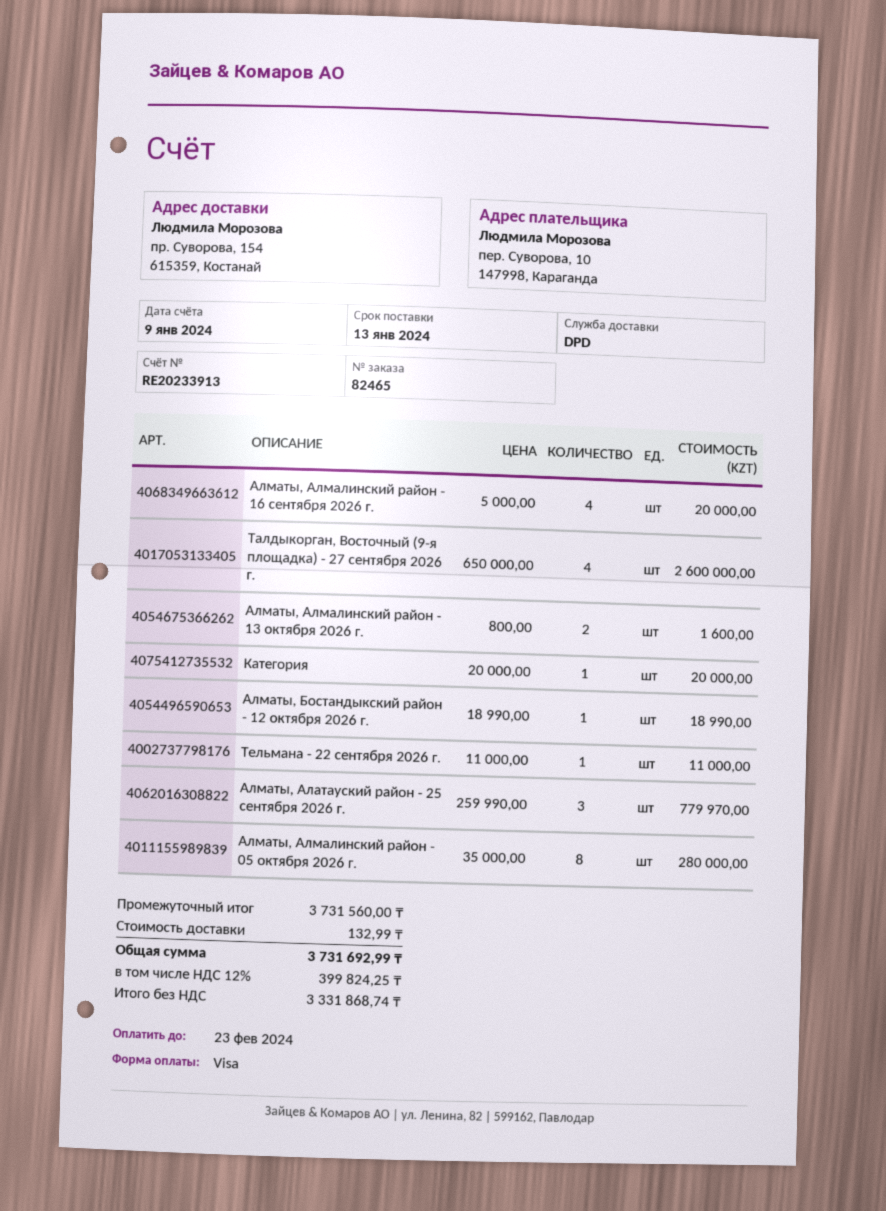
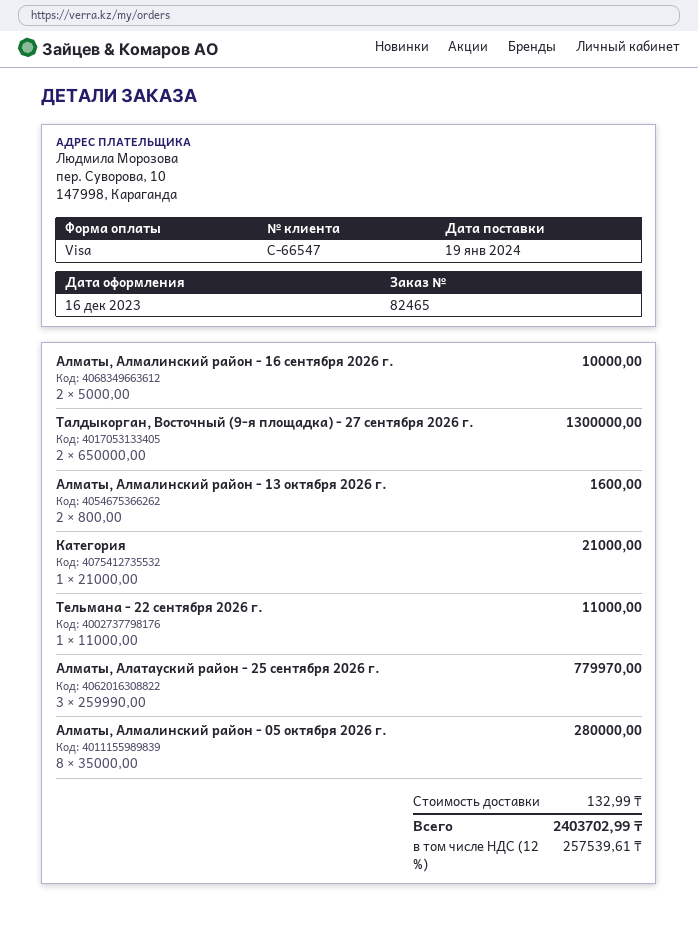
delivery date: 2024-01-13 -> 2024-01-19
Алматы, Алмалинский район - 16 сентября 2026 г.: 4 x 5000.00 = 20000.00 -> 2 x 5000.00 = 10000.00
Талдыкорган, Восточный (9-я площадка) - 27 сентября 2026 г.: 4 x 650000.00 = 2600000.00 -> 2 x 650000.00 = 1300000.00
Категория: 1 x 20000.00 = 20000.00 -> 1 x 21000.00 = 21000.00
Алматы, Бостандыкский район - 12 октября 2026 г.: 1 x 18990.00 = 18990.00 -> none
tax: 12% = 399824.25 -> 12% = 257539.61
total: 3731692.99 -> 2403702.99

